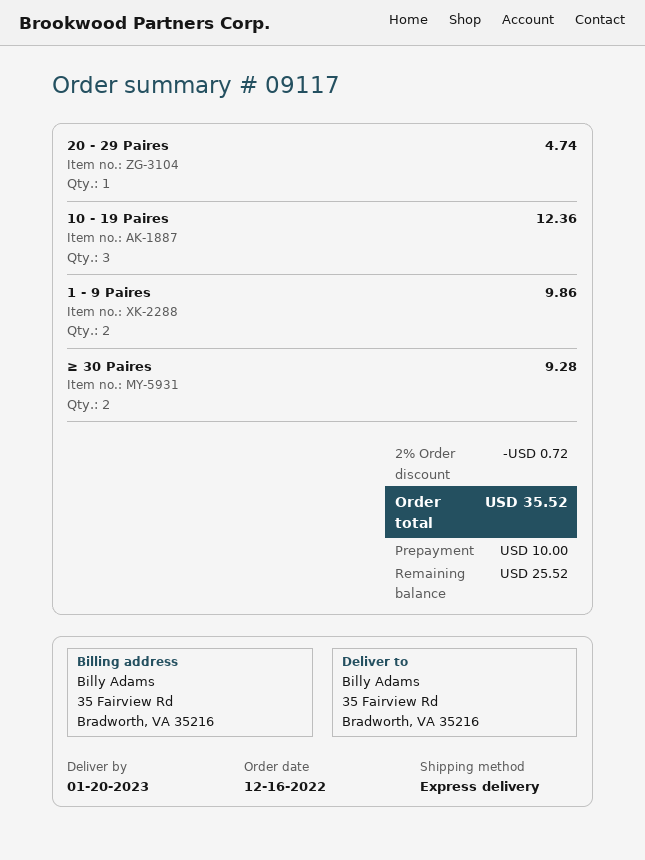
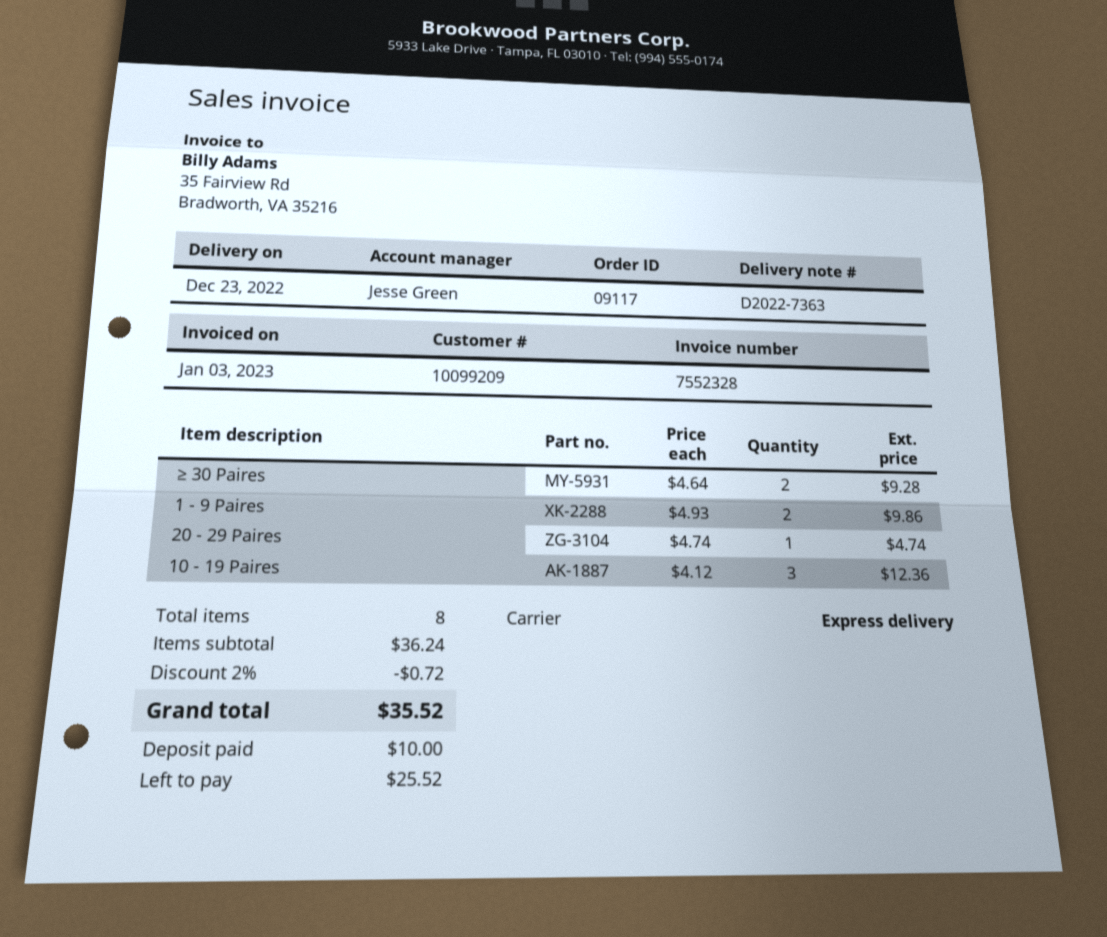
delivery date: 2023-01-20 -> 2022-12-23

